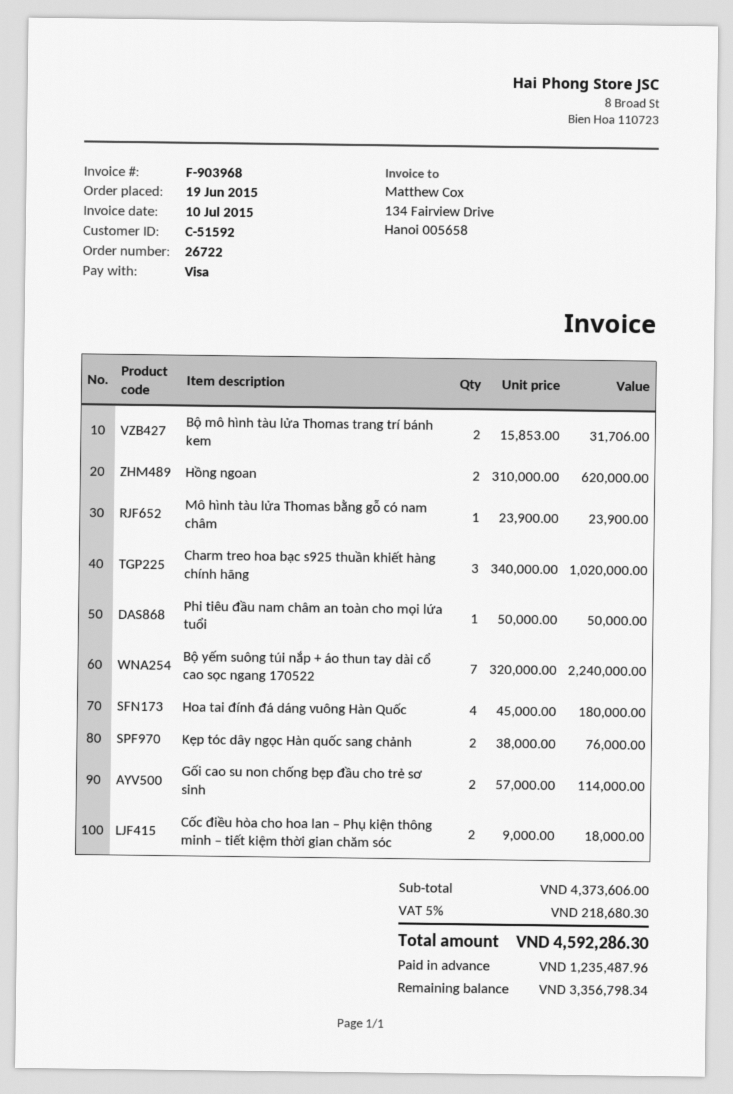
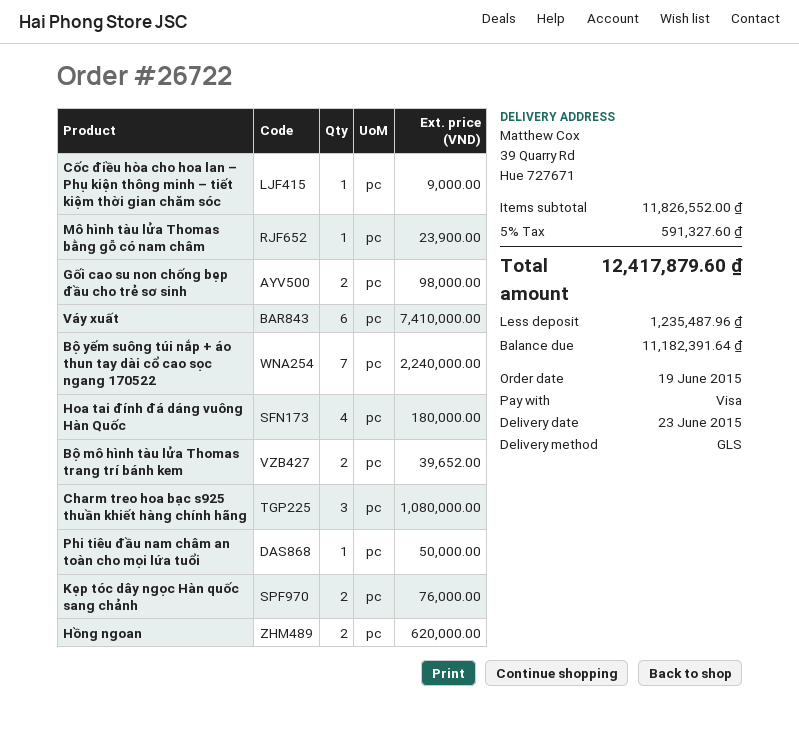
Bộ mô hình tàu lửa Thomas trang trí bánh kem: 2 for 31706.00 -> 2 for 39652.00
Charm treo hoa bạc s925 thuần khiết hàng chính hãng: 3 for 1020000.00 -> 3 for 1080000.00
Gối cao su non chống bẹp đầu cho trẻ sơ sinh: 2 for 114000.00 -> 2 for 98000.00
Cốc điều hòa cho hoa lan – Phụ kiện thông minh – tiết kiệm thời gian chăm sóc: 2 for 18000.00 -> 1 for 9000.00
Váy xuất: none -> 6 for 7410000.00
subtotal: 4373606.00 -> 11826552.00
tax: 5% = 218680.30 -> 5% = 591327.60
total: 4592286.30 -> 12417879.60
balance: 3356798.34 -> 11182391.64

